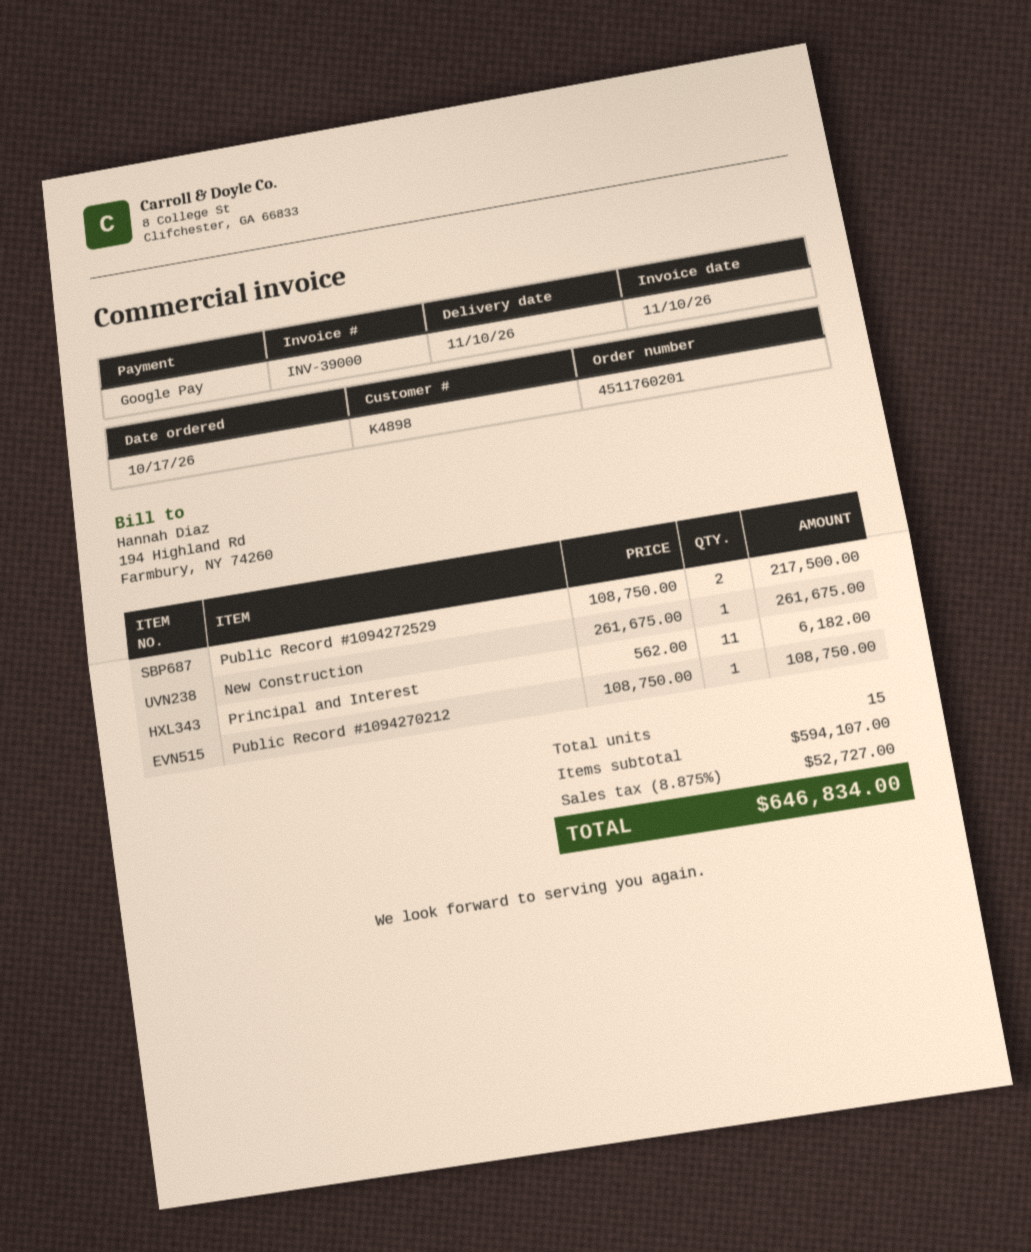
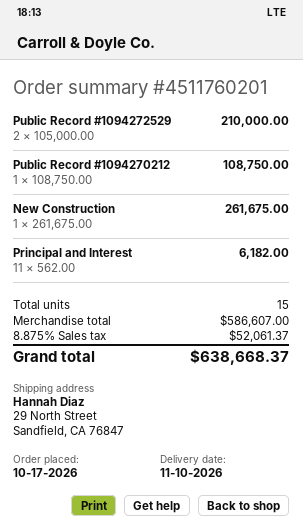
Public Record #1094272529: 2 x 108750.00 = 217500.00 -> 2 x 105000.00 = 210000.00
subtotal: 594107.00 -> 586607.00
tax: 8.875% = 52727.00 -> 8.875% = 52061.37
total: 646834.00 -> 638668.37

